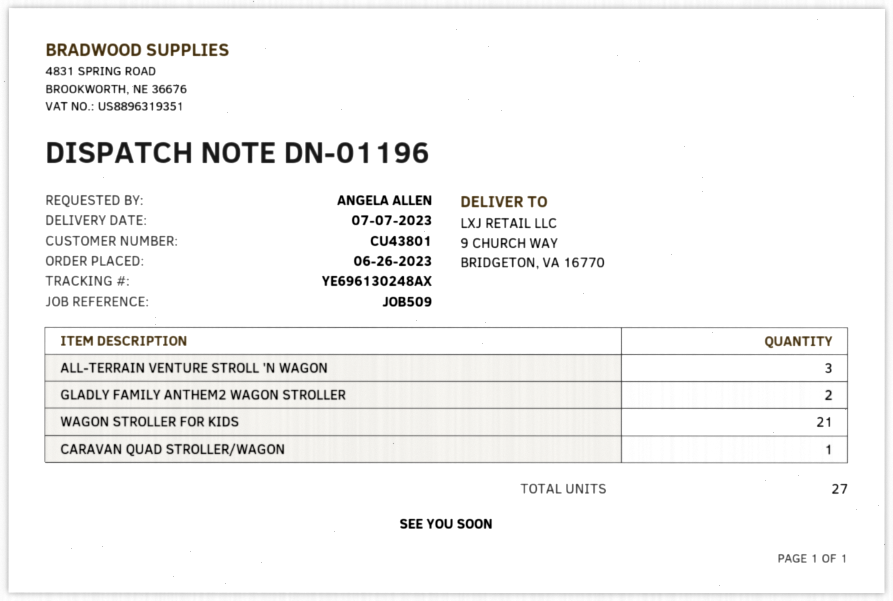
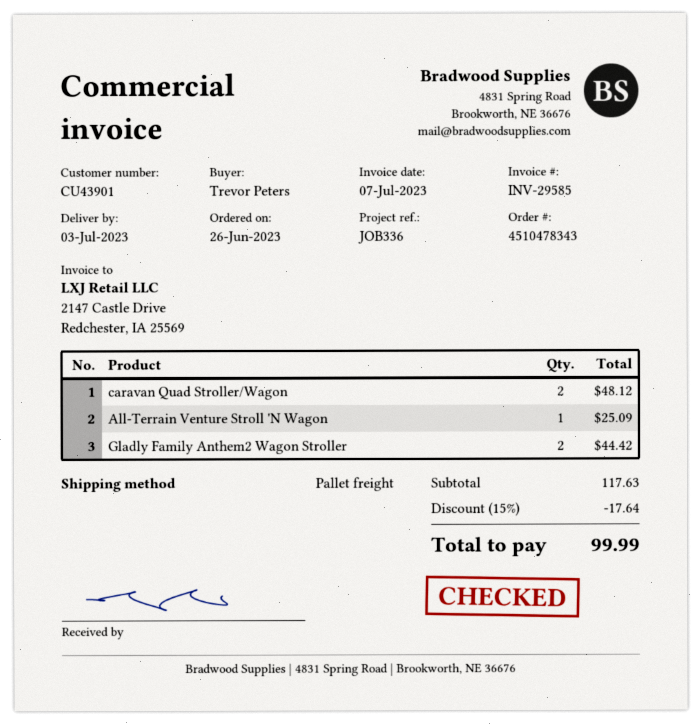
delivery date: 2023-07-07 -> 2023-07-03
customer number: CU43801 -> CU43901
reference: JOB509 -> JOB336
ordered by: ANGELA ALLEN -> Trevor Peters
ALL-TERRAIN VENTURE STROLL 'N WAGON: 3 -> 1
WAGON STROLLER FOR KIDS: 21 -> none
CARAVAN QUAD STROLLER/WAGON: 1 -> 2

